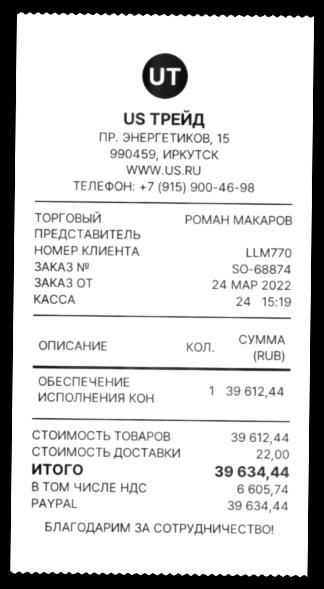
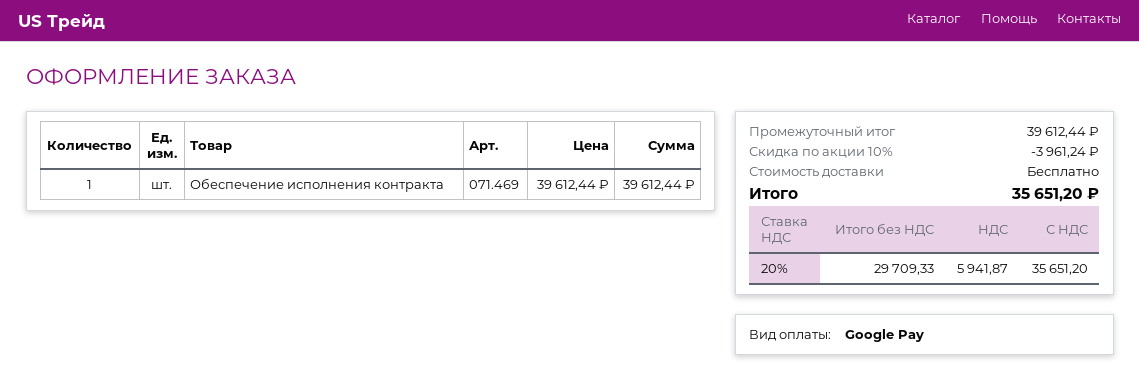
payment method: PayPal -> Google Pay
discount: none -> 10% = 3961.24
shipping: 22.00 -> 0.00
tax: 6605.74 -> 5941.87
total: 39634.44 -> 35651.20

